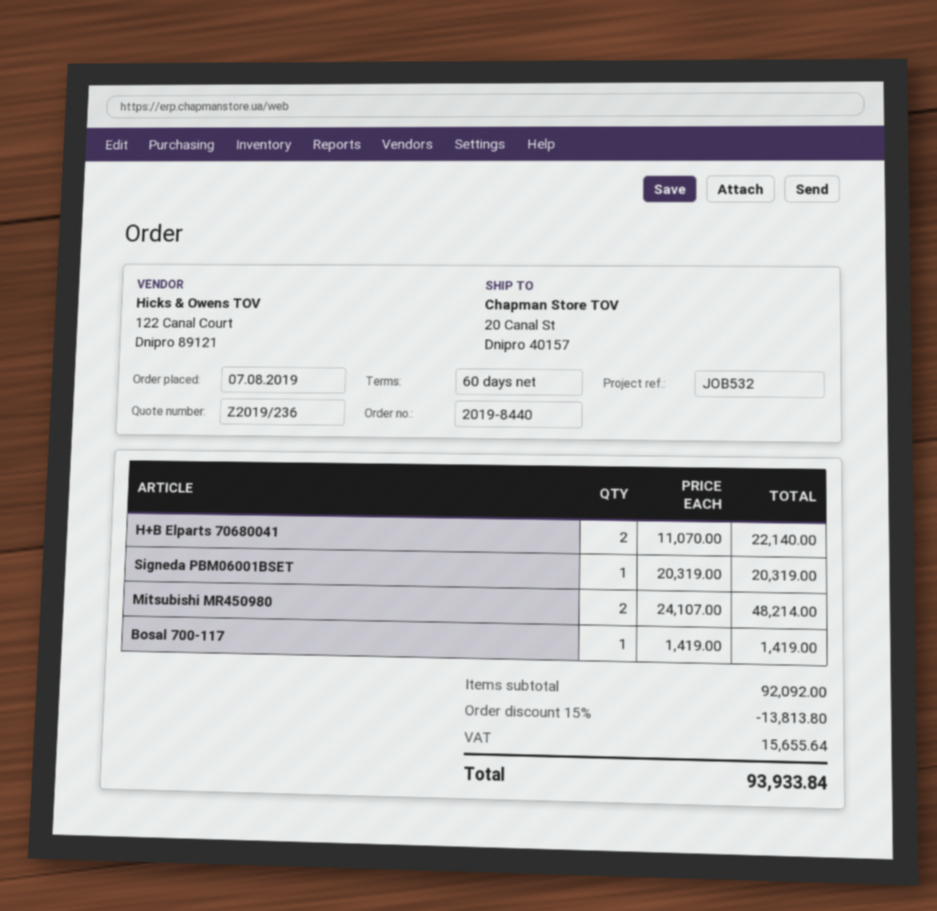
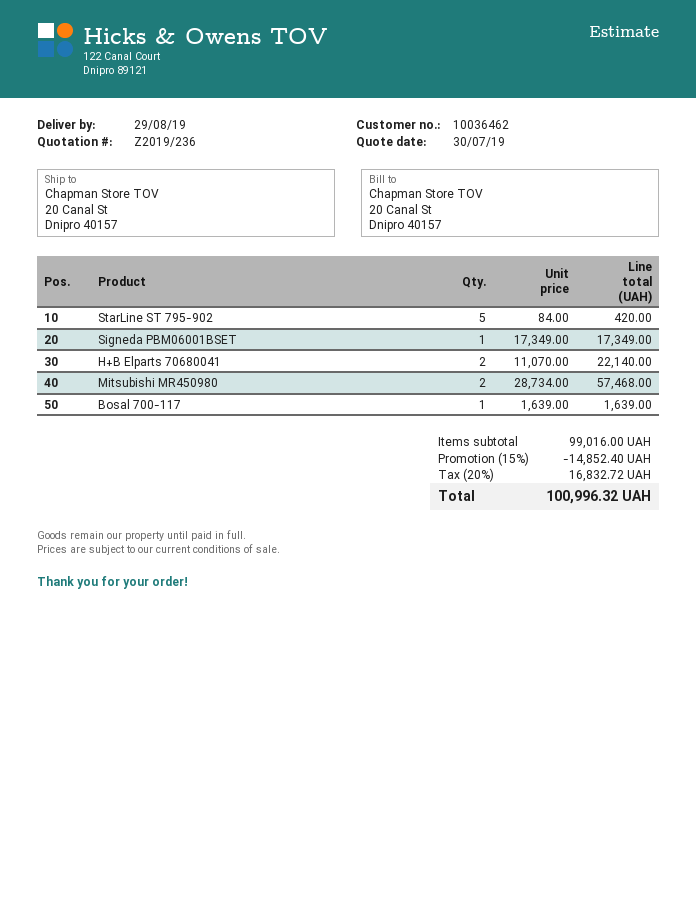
Signeda PBM06001BSET: 1 x 20319.00 = 20319.00 -> 1 x 17349.00 = 17349.00
Mitsubishi MR450980: 2 x 24107.00 = 48214.00 -> 2 x 28734.00 = 57468.00
Bosal 700-117: 1 x 1419.00 = 1419.00 -> 1 x 1639.00 = 1639.00
StarLine ST 795-902: none -> 5 x 84.00 = 420.00
subtotal: 92092.00 -> 99016.00
discount: 15% = 13813.80 -> 15% = 14852.40
tax: 15655.64 -> 16832.72
total: 93933.84 -> 100996.32

